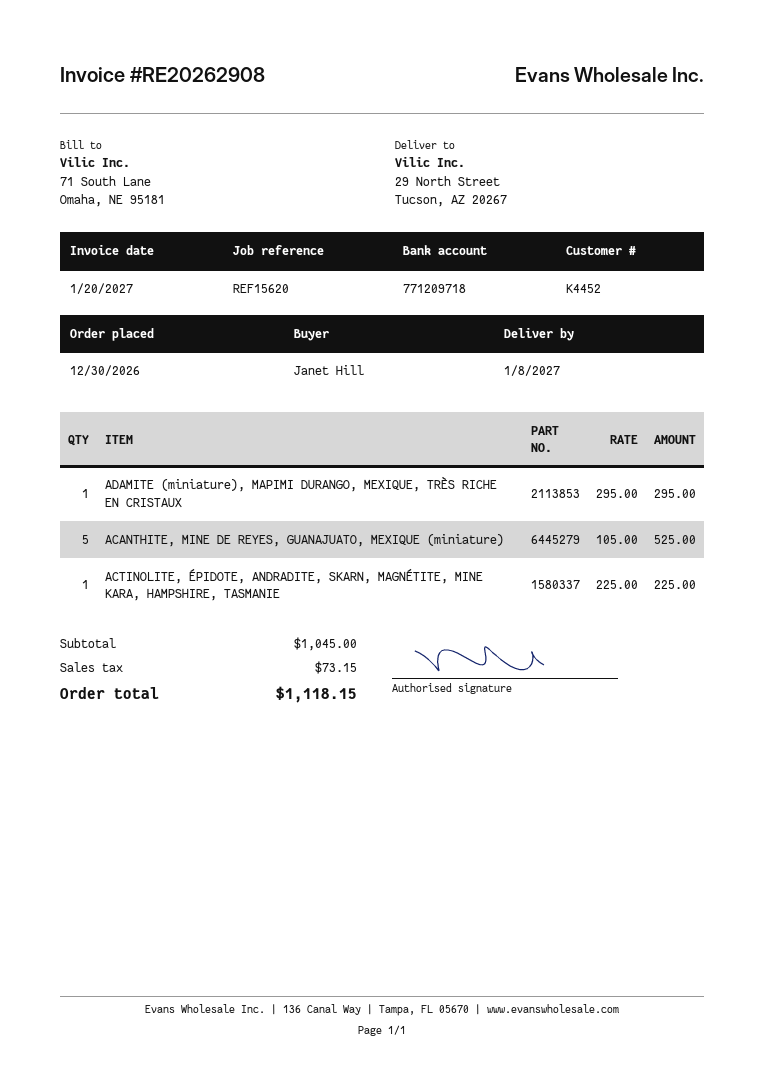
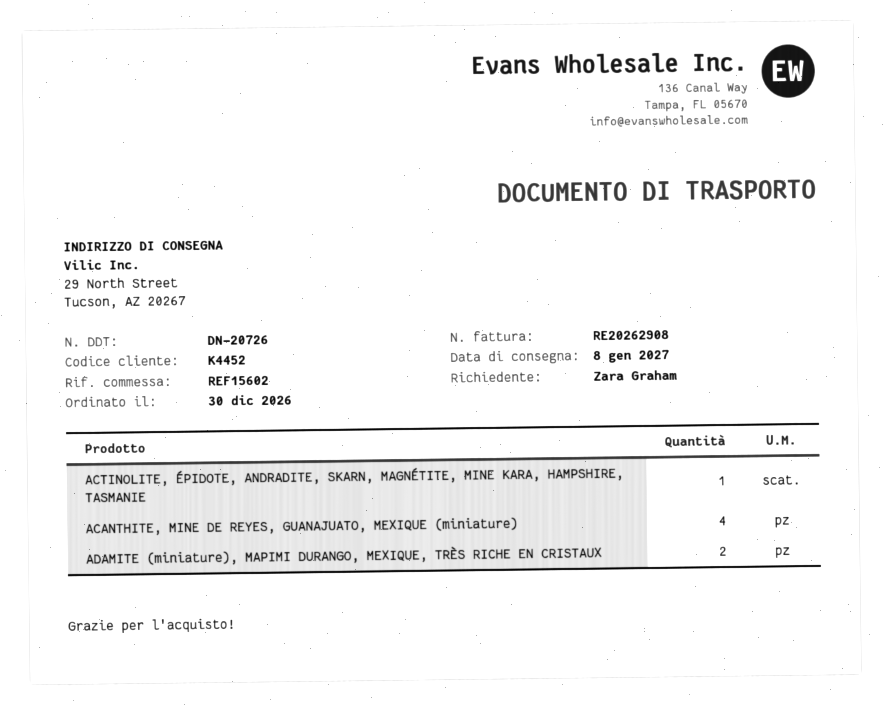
reference: REF15620 -> REF15602
ordered by: Janet Hill -> Zara Graham
ADAMITE (miniature), MAPIMI DURANGO, MEXIQUE, TRÈS RICHE EN CRISTAUX: 1 -> 2
ACANTHITE, MINE DE REYES, GUANAJUATO, MEXIQUE (miniature): 5 -> 4

